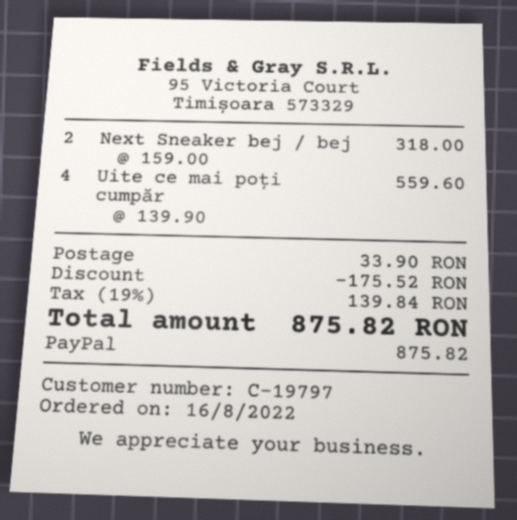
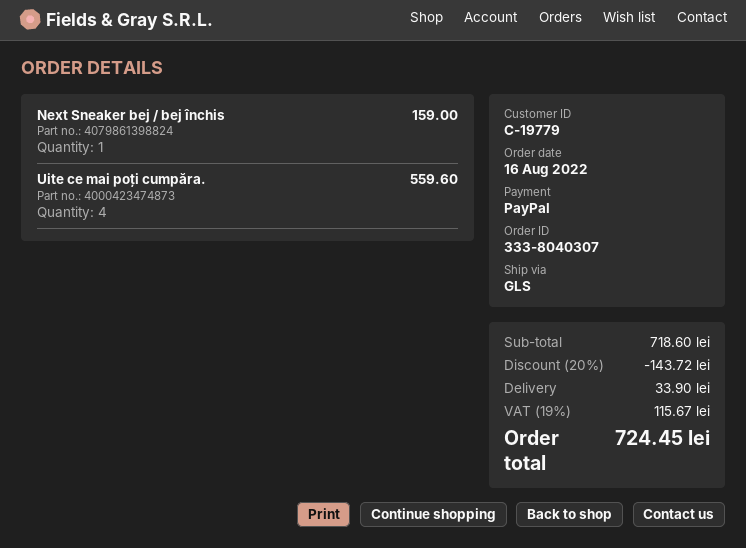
customer number: C-19797 -> C-19779
Next Sneaker bej / bej: 2 for 318.00 -> 1 for 159.00
discount: 175.52 -> 143.72
tax: 19% = 139.84 -> 19% = 115.67
total: 875.82 -> 724.45

